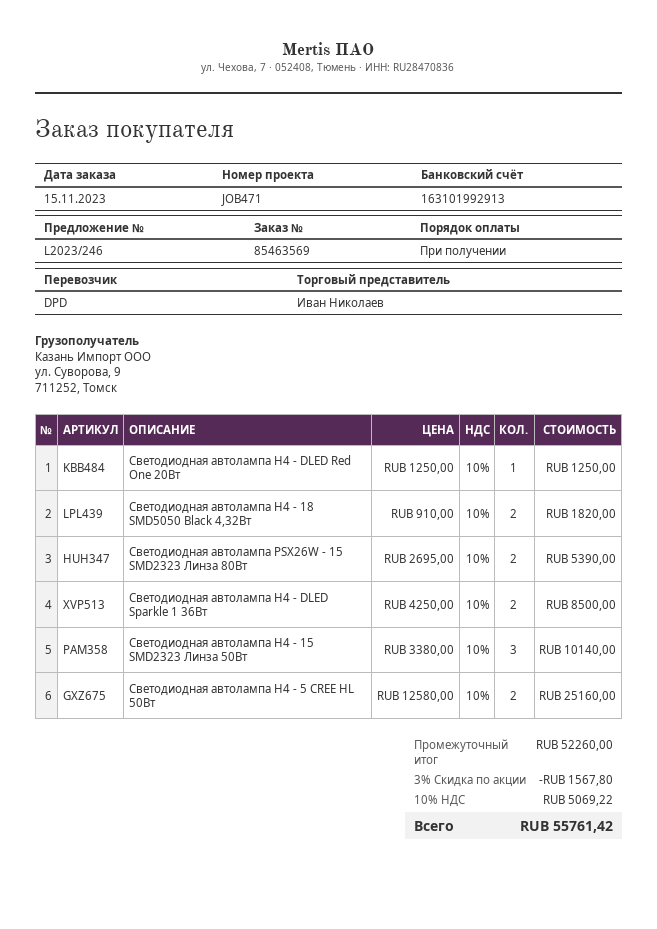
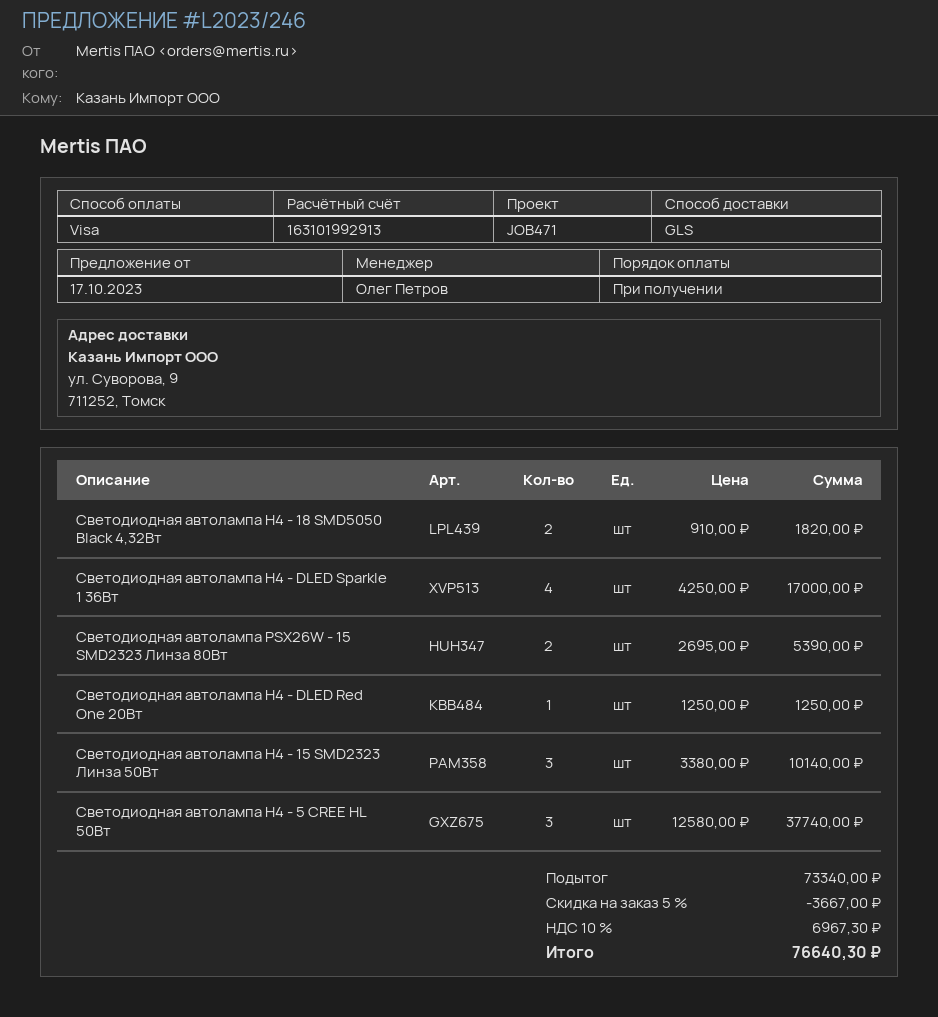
sales rep: Иван Николаев -> Олег Петров
shipping method: DPD -> GLS
Светодиодная автолампа Н4 - DLED Sparkle 1 36Вт: 2 x 4250.00 = 8500.00 -> 4 x 4250.00 = 17000.00
Светодиодная автолампа Н4 - 5 CREE HL 50Вт: 2 x 12580.00 = 25160.00 -> 3 x 12580.00 = 37740.00
subtotal: 52260.00 -> 73340.00
discount: 3% = 1567.80 -> 5% = 3667.00
tax: 10% = 5069.22 -> 10% = 6967.30
total: 55761.42 -> 76640.30

